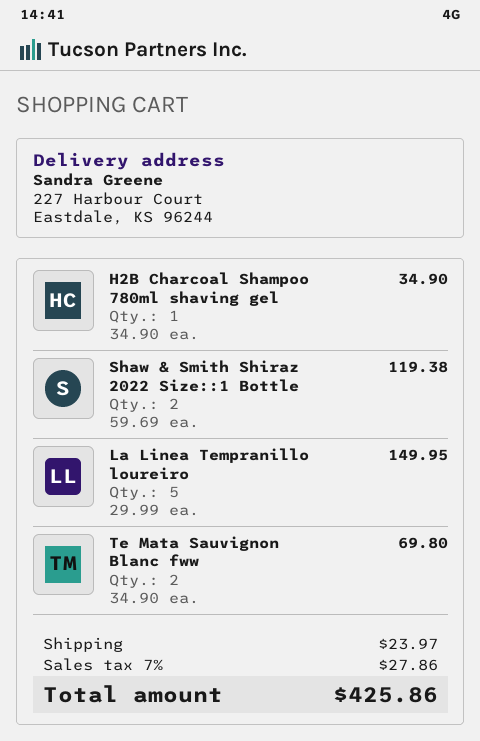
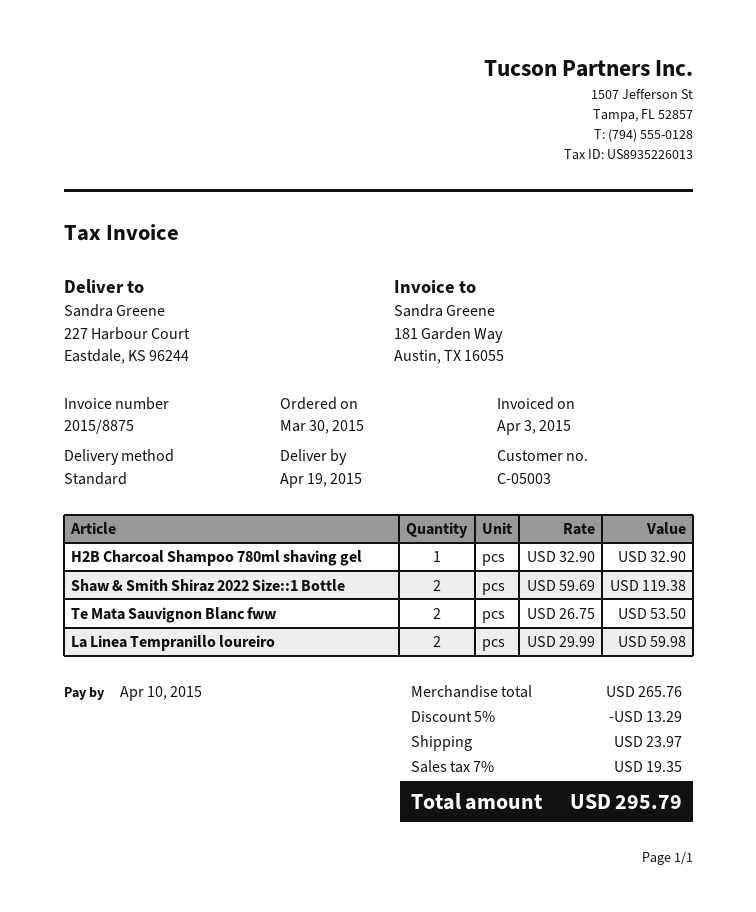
H2B Charcoal Shampoo 780ml shaving gel: 1 x 34.90 = 34.90 -> 1 x 32.90 = 32.90
La Linea Tempranillo loureiro: 5 x 29.99 = 149.95 -> 2 x 29.99 = 59.98
Te Mata Sauvignon Blanc fww: 2 x 34.90 = 69.80 -> 2 x 26.75 = 53.50
discount: none -> 5% = 13.29
tax: 7% = 27.86 -> 7% = 19.35
total: 425.86 -> 295.79

